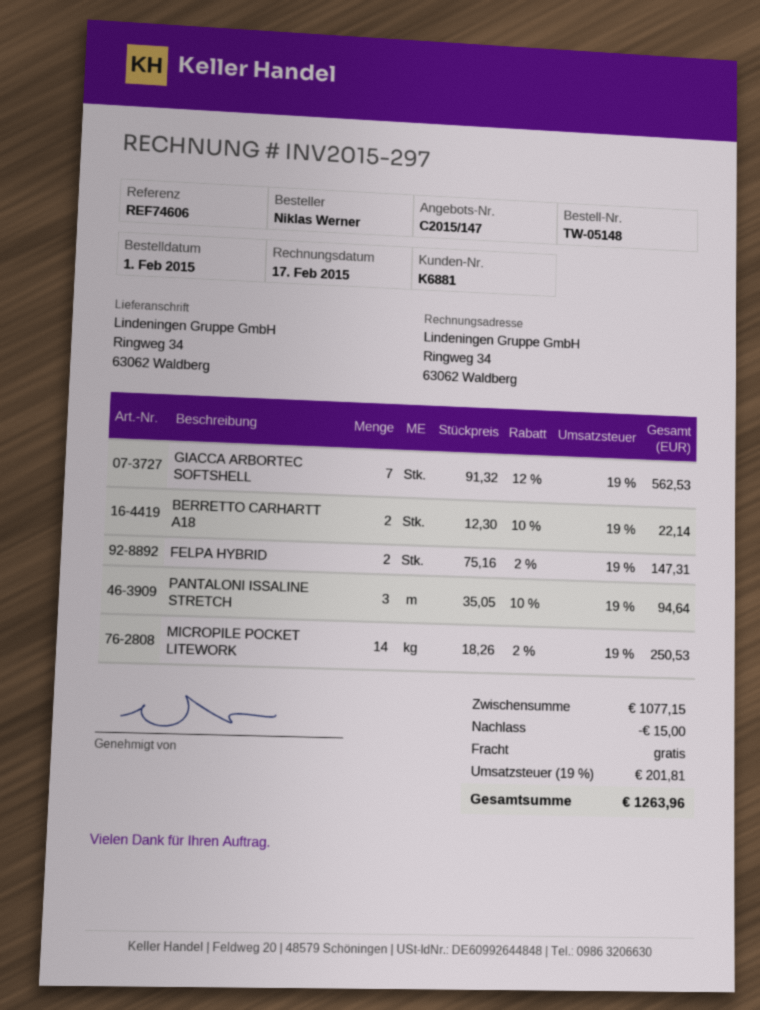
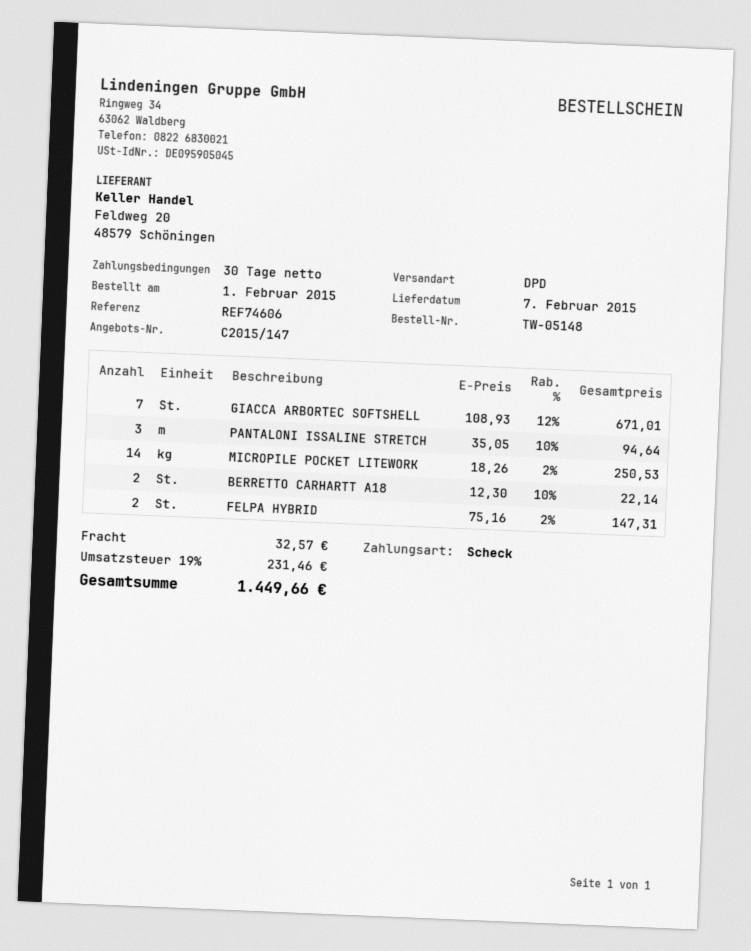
GIACCA ARBORTEC SOFTSHELL: 7 x 91.32 - 12% = 562.53 -> 7 x 108.93 - 12% = 671.01
discount: 15.00 -> none
shipping: 0.00 -> 32.57
tax: 19% = 201.81 -> 19% = 231.46
total: 1263.96 -> 1449.66

